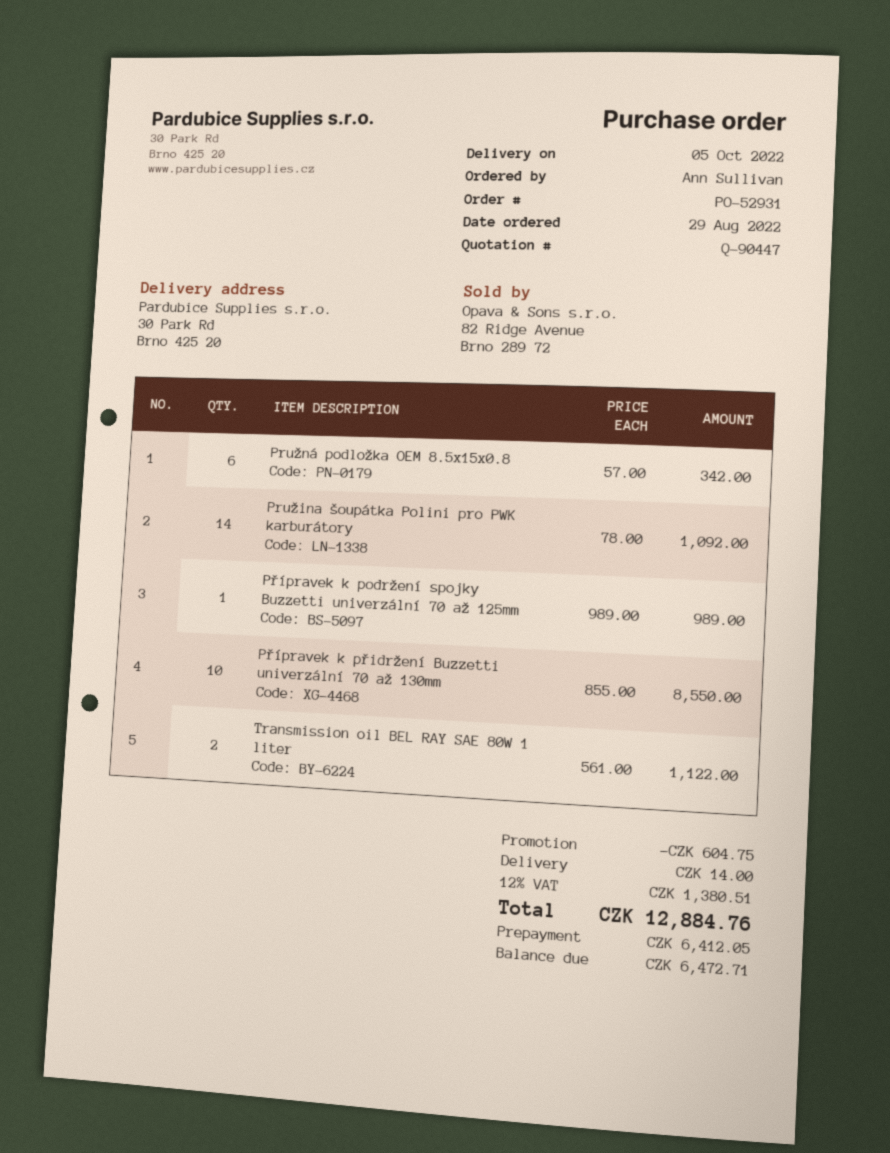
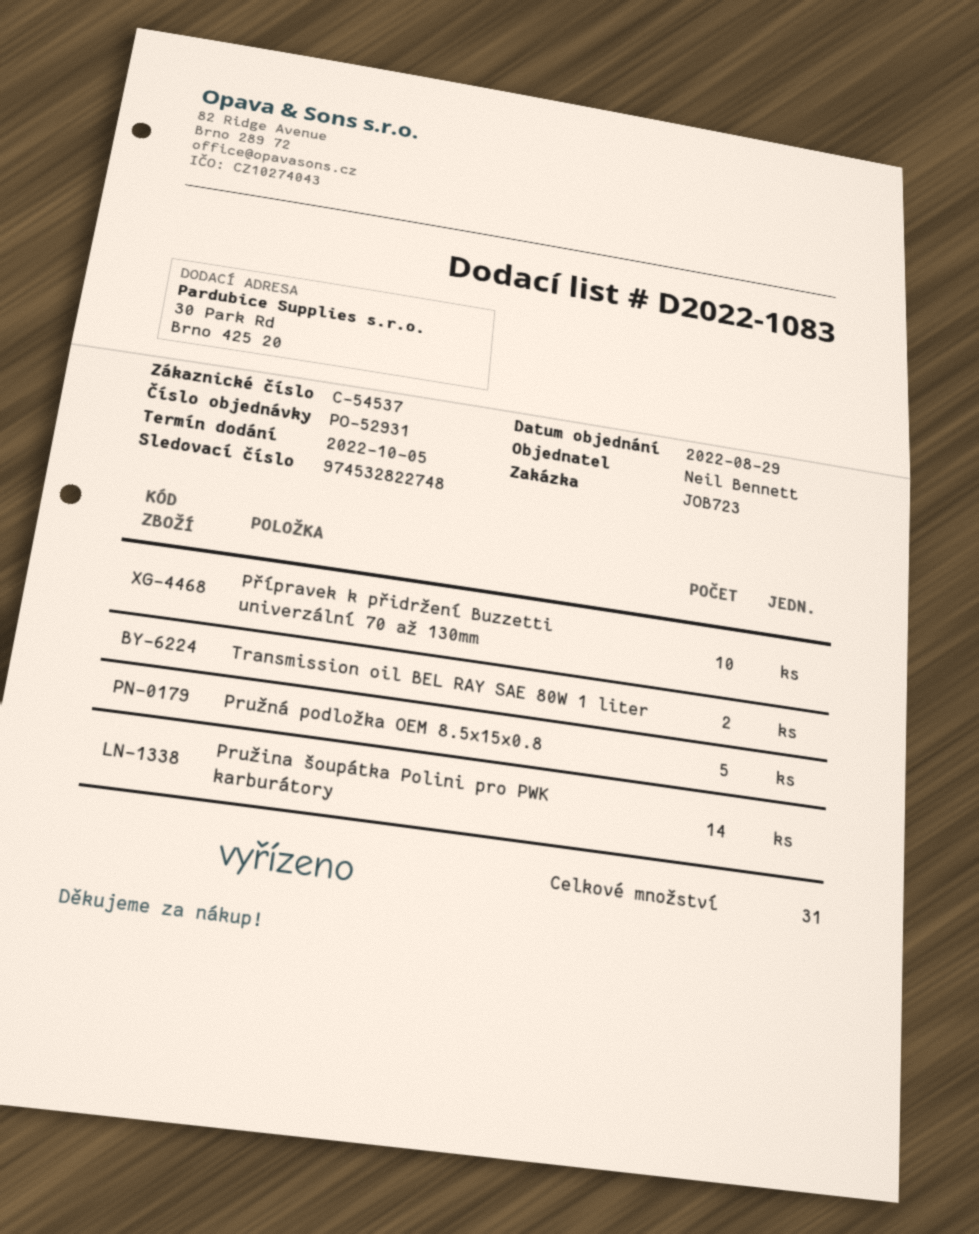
ordered by: Ann Sullivan -> Neil Bennett
Pružná podložka OEM 8.5x15x0.8: 6 -> 5
Přípravek k podržení spojky Buzzetti univerzální 70 až 125mm: 1 -> none

